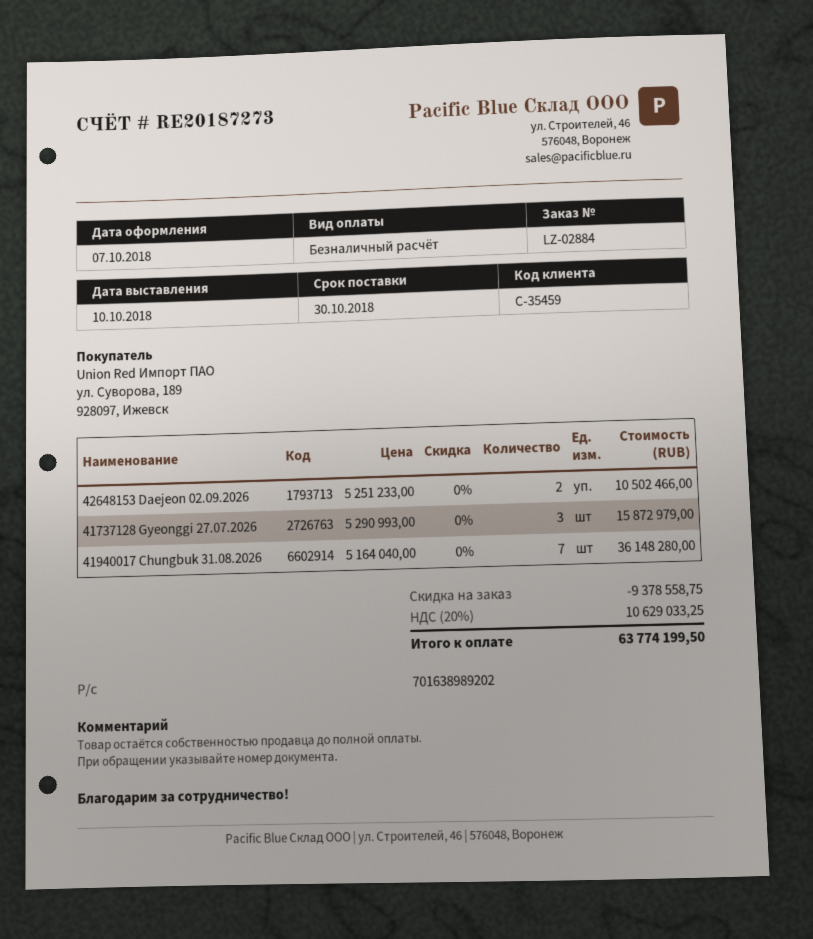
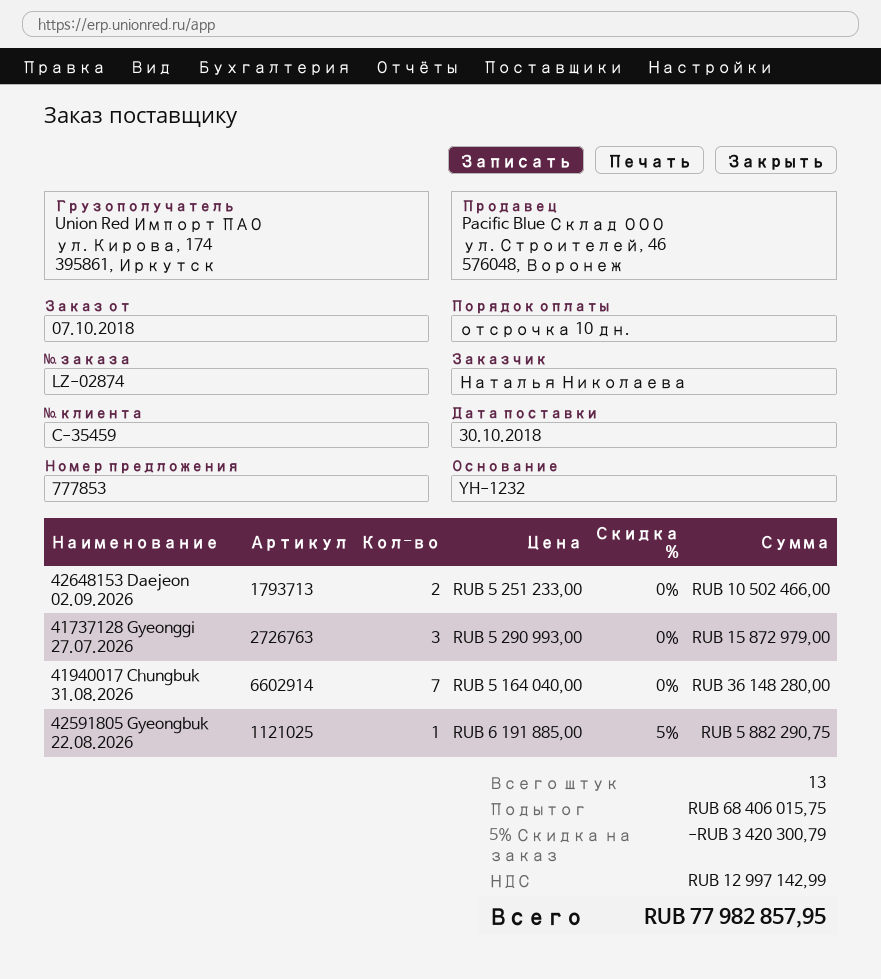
order number: LZ-02884 -> LZ-02874
42591805 Gyeongbuk 22.08.2026: none -> 1 x 6191885.00 - 5% = 5882290.75
discount: 9378558.75 -> 3420300.79
tax: 10629033.25 -> 12997142.99
total: 63774199.50 -> 77982857.95

